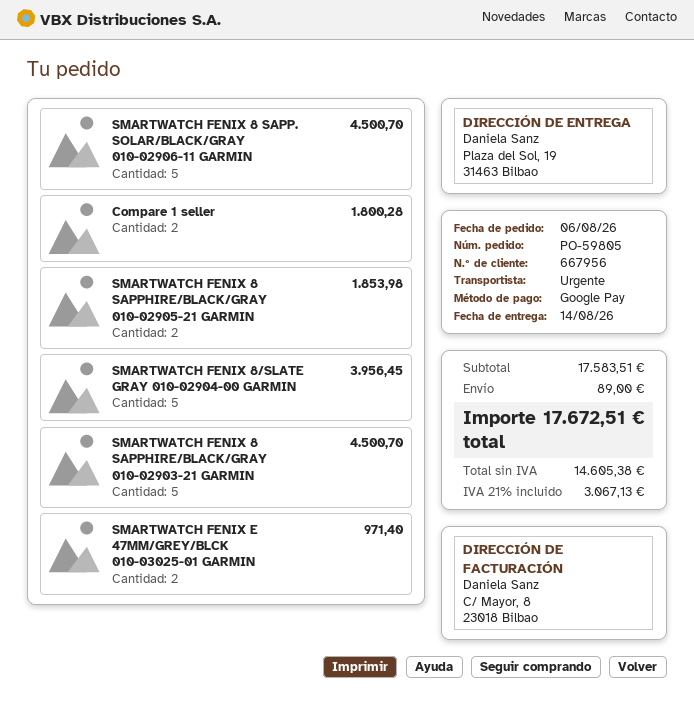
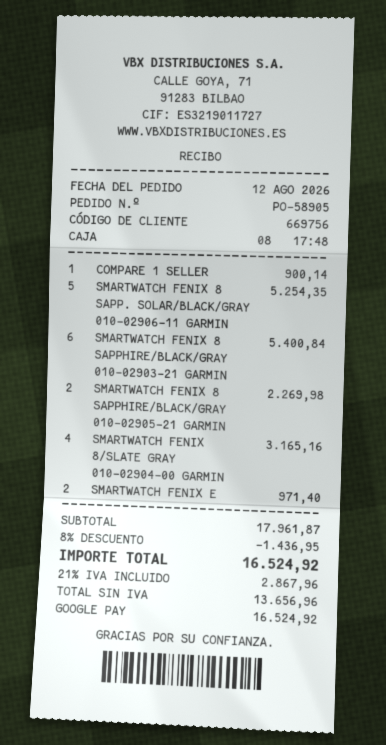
order number: PO-59805 -> PO-58905
order date: 2026-08-06 -> 2026-08-12
customer number: 667956 -> 669756
SMARTWATCH FENIX 8 SAPP. SOLAR/BLACK/GRAY 010-02906-11 GARMIN: 5 for 4500.70 -> 5 for 5254.35
Compare 1 seller: 2 for 1800.28 -> 1 for 900.14
SMARTWATCH FENIX 8 SAPPHIRE/BLACK/GRAY 010-02905-21 GARMIN: 2 for 1853.98 -> 2 for 2269.98
SMARTWATCH FENIX 8/SLATE GRAY 010-02904-00 GARMIN: 5 for 3956.45 -> 4 for 3165.16
SMARTWATCH FENIX 8 SAPPHIRE/BLACK/GRAY 010-02903-21 GARMIN: 5 for 4500.70 -> 6 for 5400.84
subtotal: 17583.51 -> 17961.87
discount: none -> 8% = 1436.95
shipping: 89.00 -> none
net: 14605.38 -> 13656.96
tax: 21% = 3067.13 -> 21% = 2867.96
total: 17672.51 -> 16524.92

